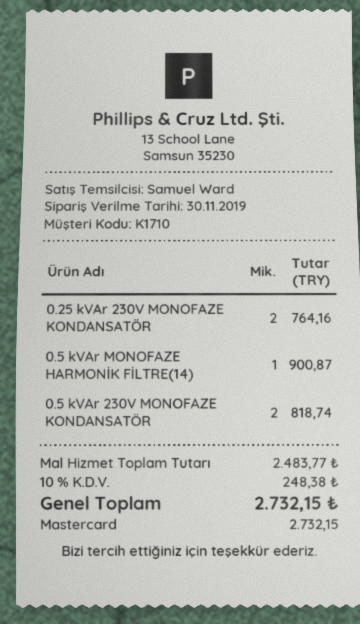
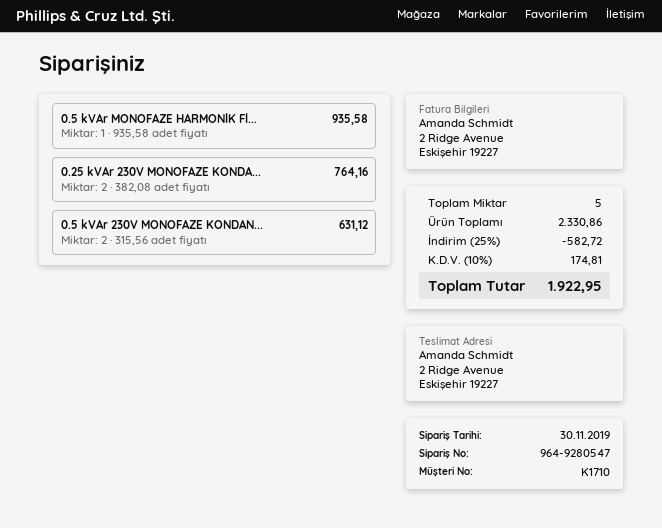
0.5 kVAr MONOFAZE HARMONİK FİLTRE(14): 1 for 900.87 -> 1 for 935.58
0.5 kVAr 230V MONOFAZE KONDANSATÖR: 2 for 818.74 -> 2 for 631.12
subtotal: 2483.77 -> 2330.86
discount: none -> 25% = 582.72
tax: 10% = 248.38 -> 10% = 174.81
total: 2732.15 -> 1922.95

